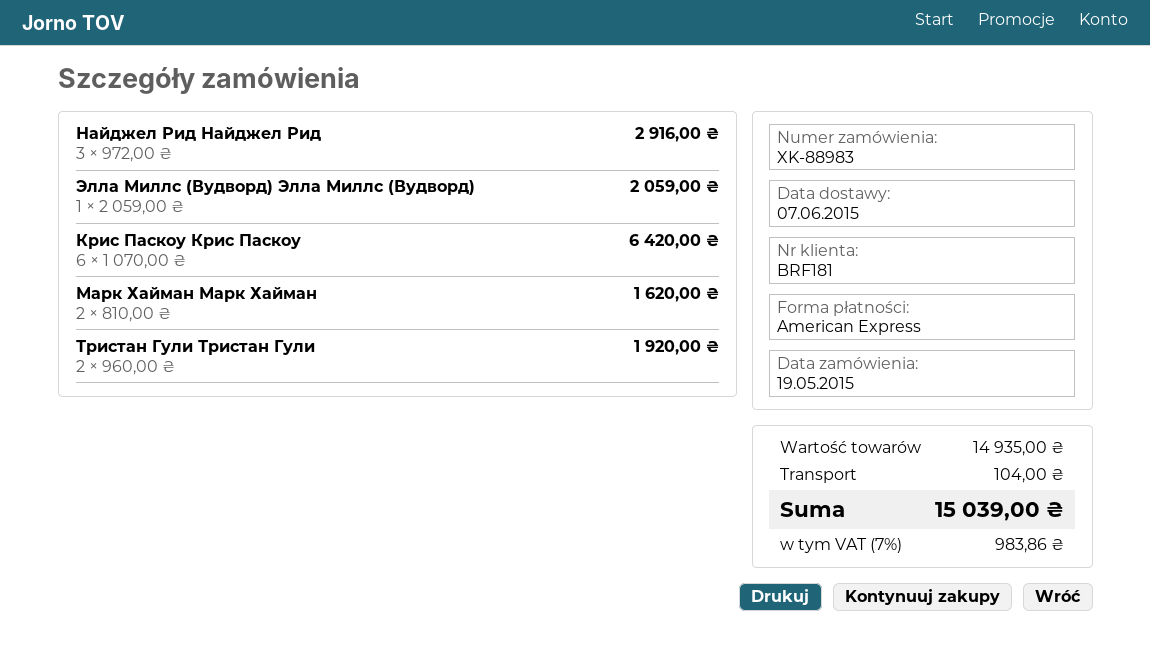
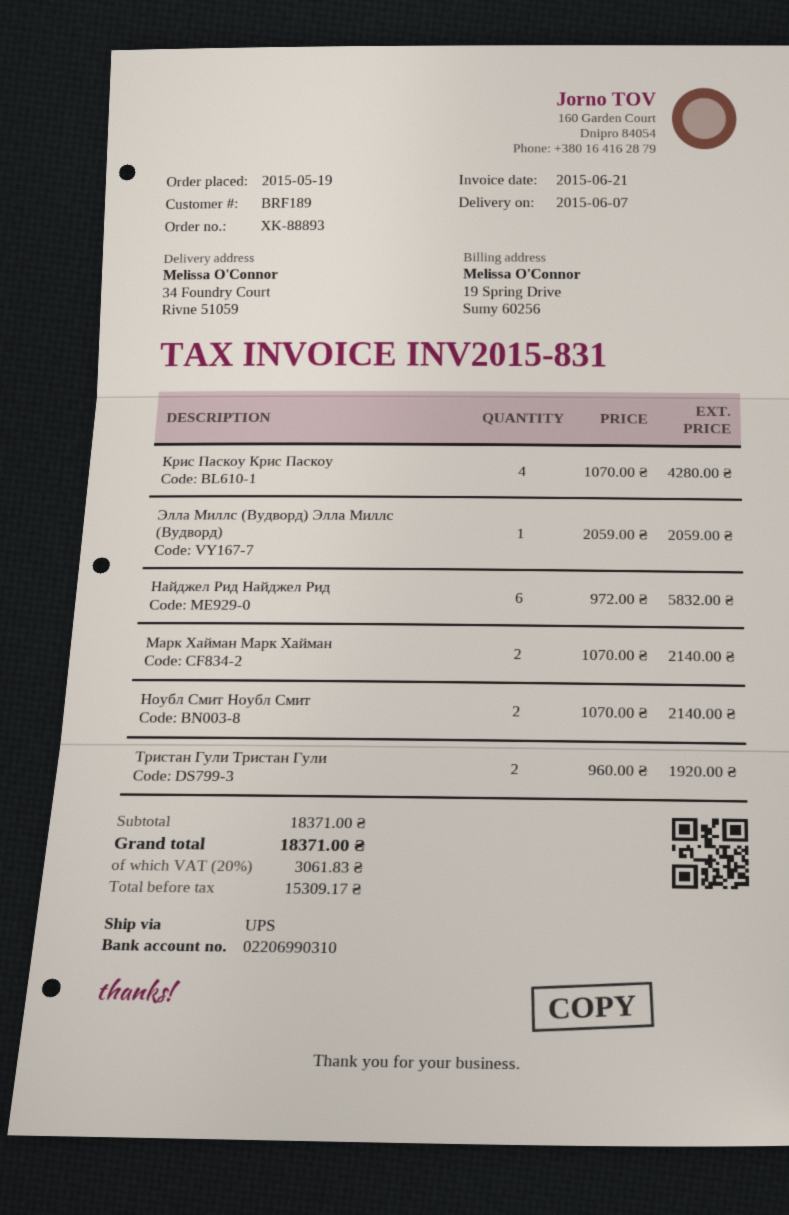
order number: XK-88983 -> XK-88893
customer number: BRF181 -> BRF189
Найджел Рид Найджел Рид: 3 x 972.00 = 2916.00 -> 6 x 972.00 = 5832.00
Крис Паскоу Крис Паскоу: 6 x 1070.00 = 6420.00 -> 4 x 1070.00 = 4280.00
Марк Хайман Марк Хайман: 2 x 810.00 = 1620.00 -> 2 x 1070.00 = 2140.00
Ноубл Смит Ноубл Смит: none -> 2 x 1070.00 = 2140.00
subtotal: 14935.00 -> 18371.00
shipping: 104.00 -> none
tax: 7% = 983.86 -> 20% = 3061.83
total: 15039.00 -> 18371.00

